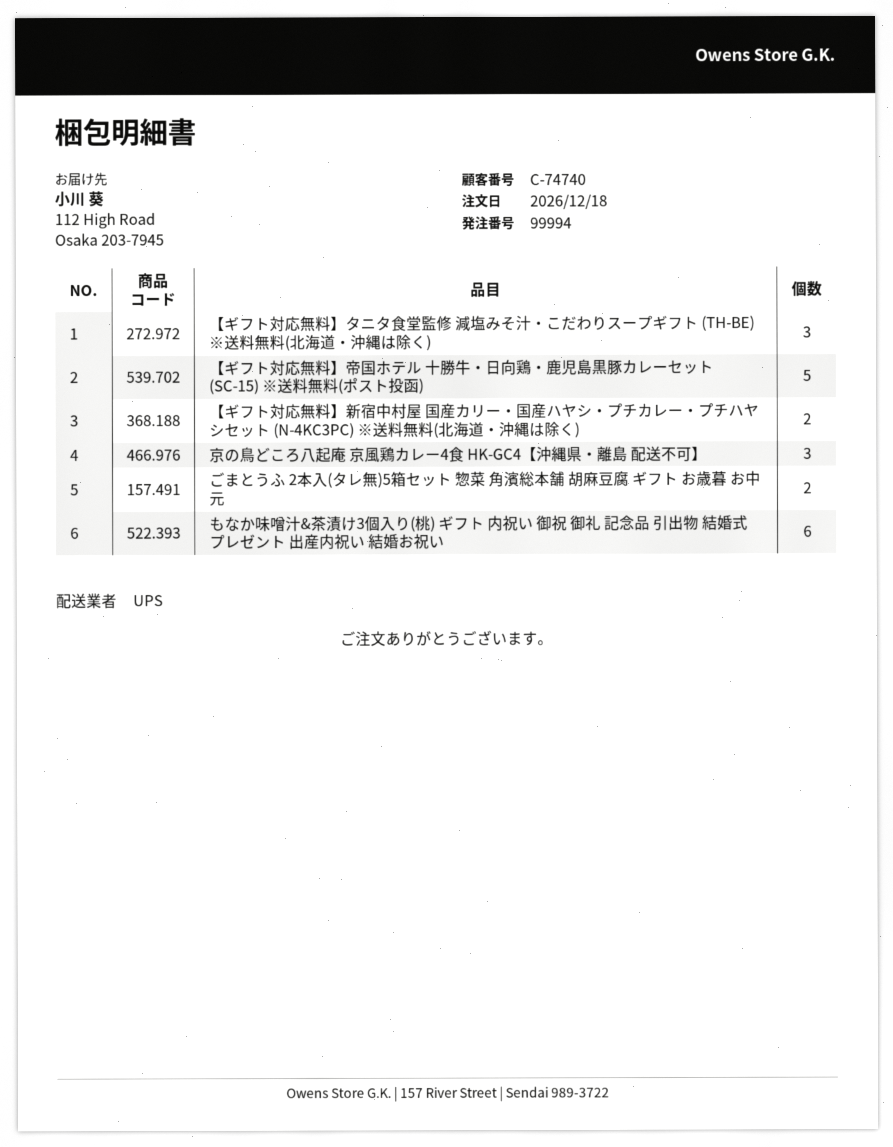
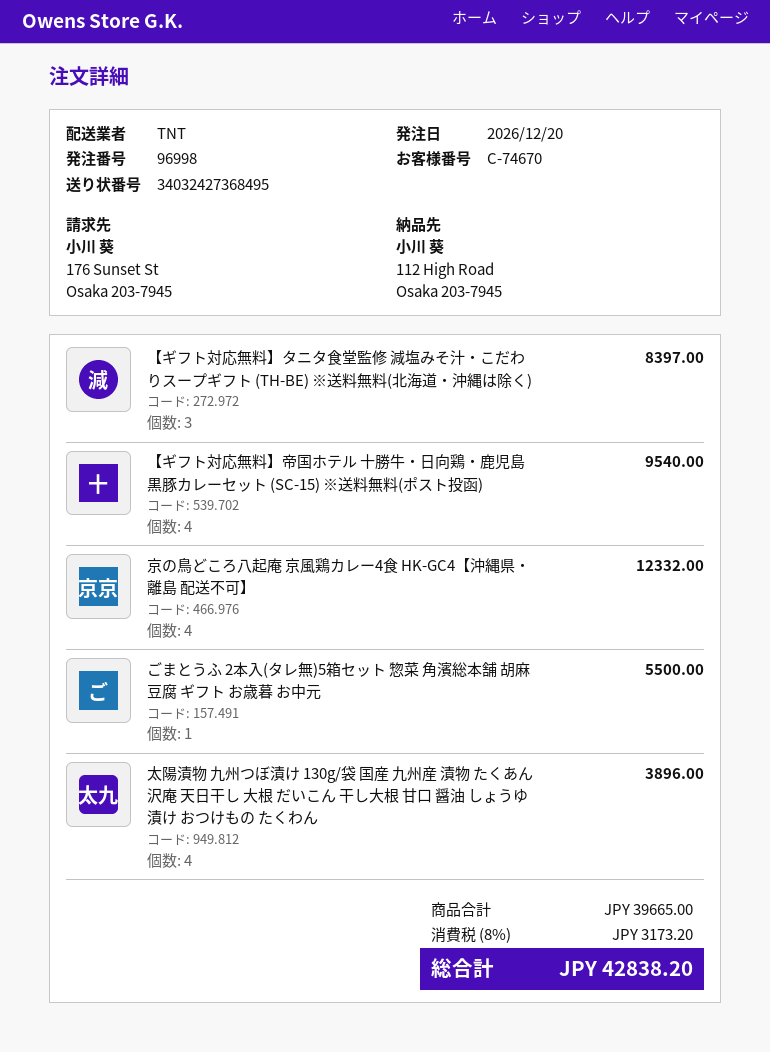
order number: 99994 -> 96998
order date: 2026-12-18 -> 2026-12-20
customer number: C-74740 -> C-74670
shipping method: UPS -> TNT
【ギフト対応無料】帝国ホテル 十勝牛・日向鶏・鹿児島黒豚カレーセット (SC-15) ※送料無料(ポスト投函): 5 -> 4
【ギフト対応無料】新宿中村屋 国産カリー・国産ハヤシ・プチカレー・プチハヤシセット (N-4KC3PC) ※送料無料(北海道・沖縄は除く): 2 -> none
京の鳥どころ八起庵 京風鶏カレー4食 HK-GC4【沖縄県・離島 配送不可】: 3 -> 4
ごまとうふ 2本入(タレ無)5箱セット 惣菜 角濱総本舗 胡麻豆腐 ギフト お歳暮 お中元: 2 -> 1
もなか味噌汁&茶漬け3個入り(桃) ギフト 内祝い 御祝 御礼 記念品 引出物 結婚式 プレゼント 出産内祝い 結婚お祝い: 6 -> none
太陽漬物 九州つぼ漬け 130g/袋 国産 九州産 漬物 たくあん 沢庵 天日干し 大根 だいこん 干し大根 甘口 醤油 しょうゆ漬け おつけもの たくわん: none -> 4

